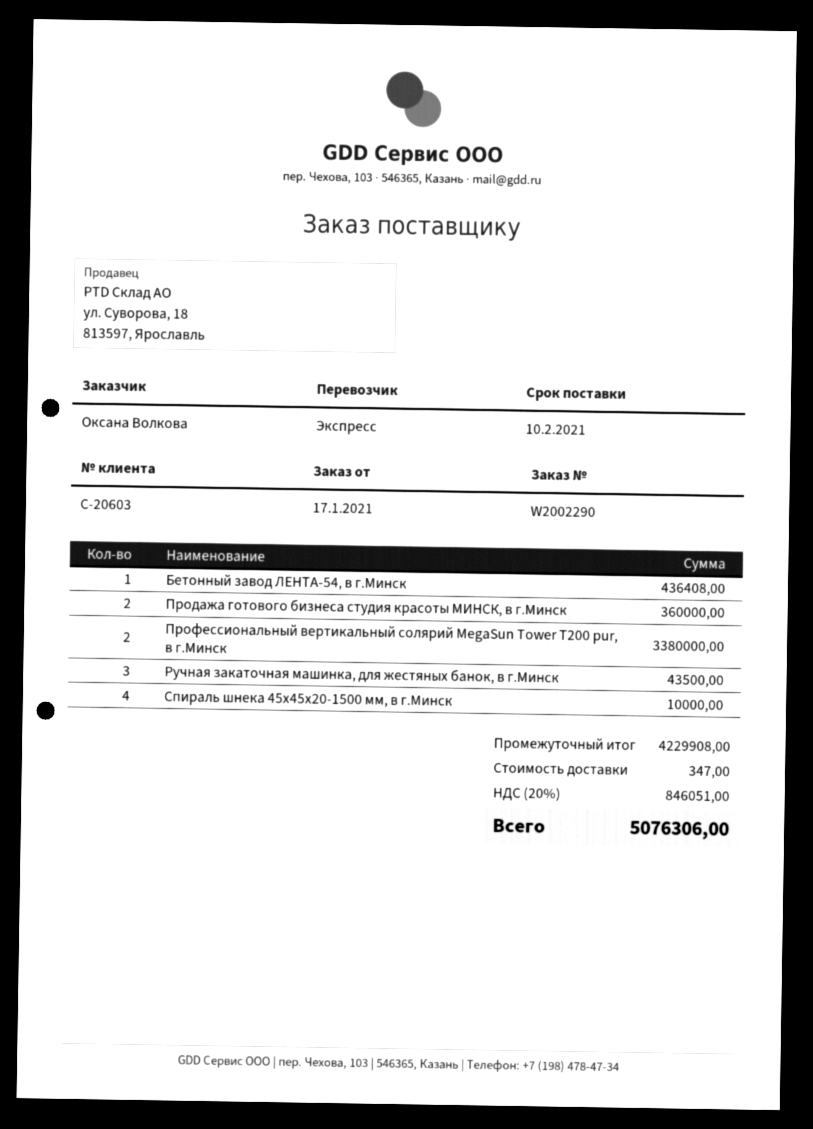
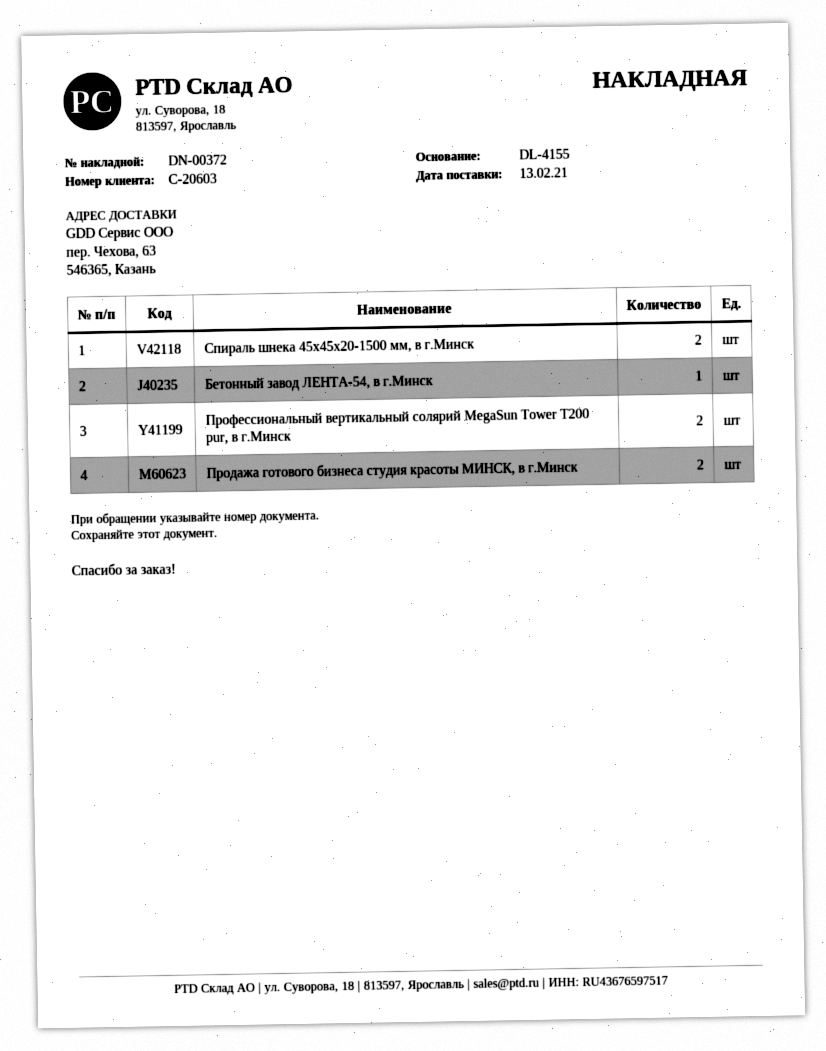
delivery date: 2021-02-10 -> 2021-02-13
Ручная закаточная машинка, для жестяных банок, в г.Минск: 3 -> none
Спираль шнека 45x45x20-1500 мм, в г.Минск: 4 -> 2

